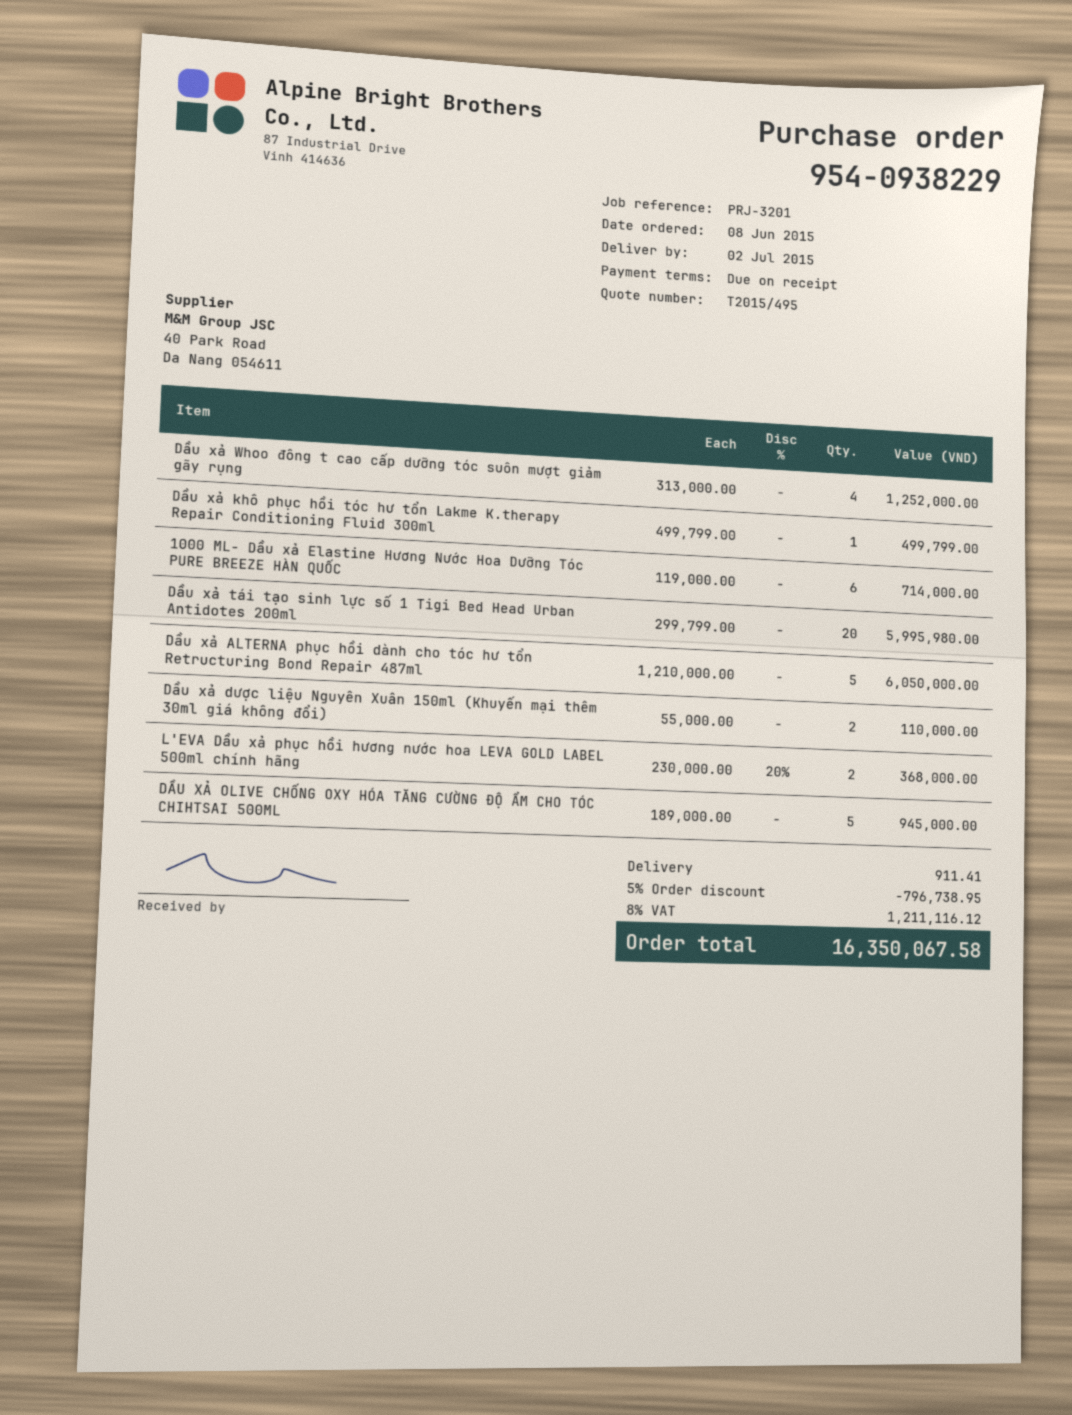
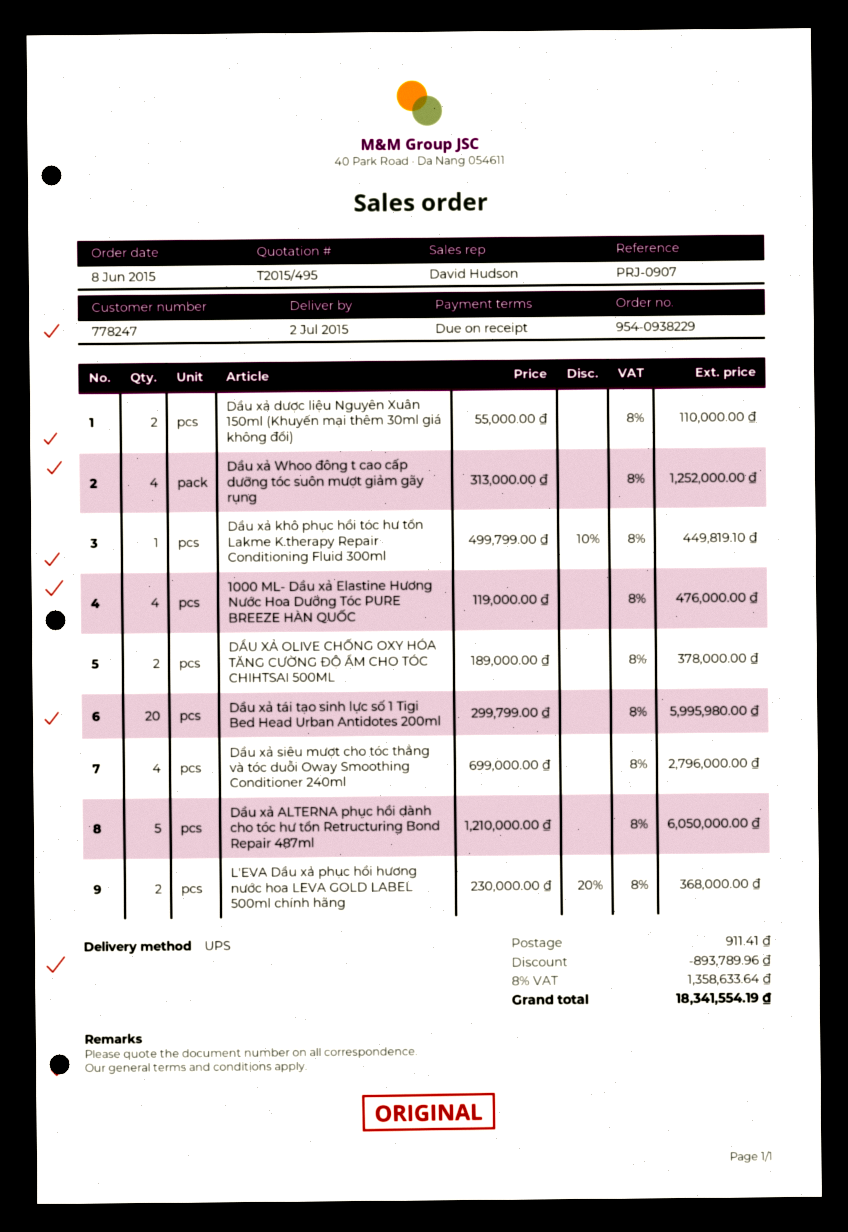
reference: PRJ-3201 -> PRJ-0907
Dầu xả khô phục hồi tóc hư tổn Lakme K.therapy Repair Conditioning Fluid 300ml: 1 x 499799.00 = 499799.00 -> 1 x 499799.00 - 10% = 449819.10
1000 ML- Dầu xả Elastine Hương Nước Hoa Dưỡng Tóc PURE BREEZE HÀN QUỐC: 6 x 119000.00 = 714000.00 -> 4 x 119000.00 = 476000.00
DẦU XẢ OLIVE CHỐNG OXY HÓA TĂNG CƯỜNG ĐỘ ẨM CHO TÓC CHIHTSAI 500ML: 5 x 189000.00 = 945000.00 -> 2 x 189000.00 = 378000.00
Dầu xả siêu mượt cho tóc thẳng và tóc duỗi Oway Smoothing Conditioner 240ml: none -> 4 x 699000.00 = 2796000.00
discount: 796738.95 -> 893789.96
tax: 8% = 1211116.12 -> 8% = 1358633.64
total: 16350067.58 -> 18341554.19

